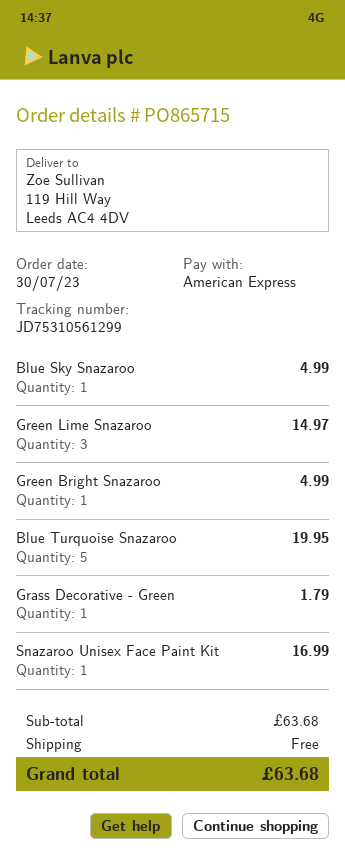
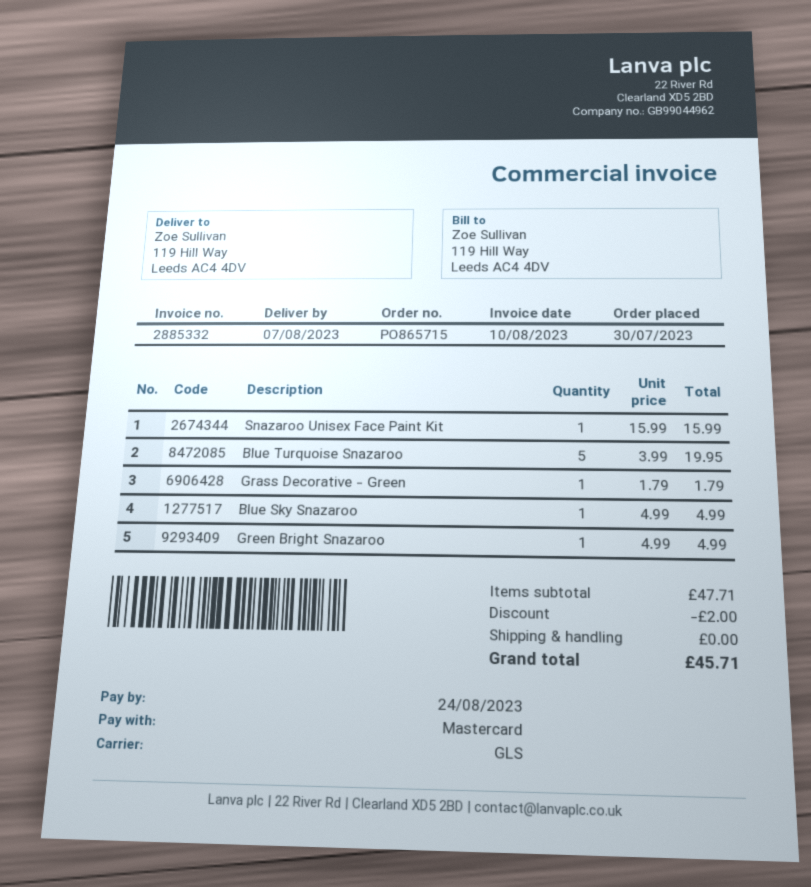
payment method: American Express -> Mastercard
Green Lime Snazaroo: 3 for 14.97 -> none
Snazaroo Unisex Face Paint Kit: 1 for 16.99 -> 1 for 15.99
subtotal: 63.68 -> 47.71
discount: none -> 2.00
total: 63.68 -> 45.71

